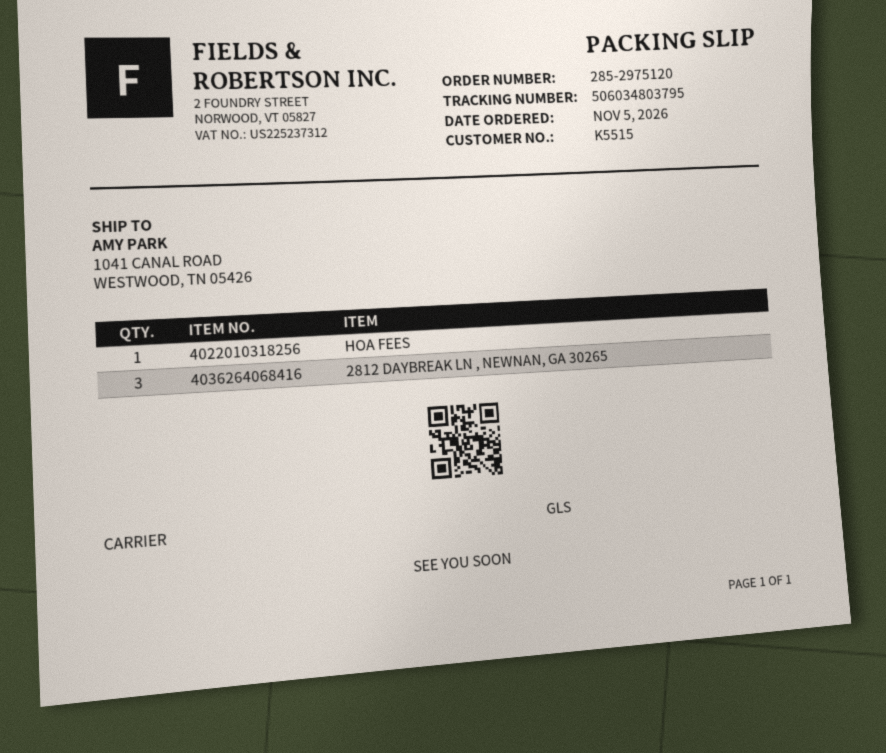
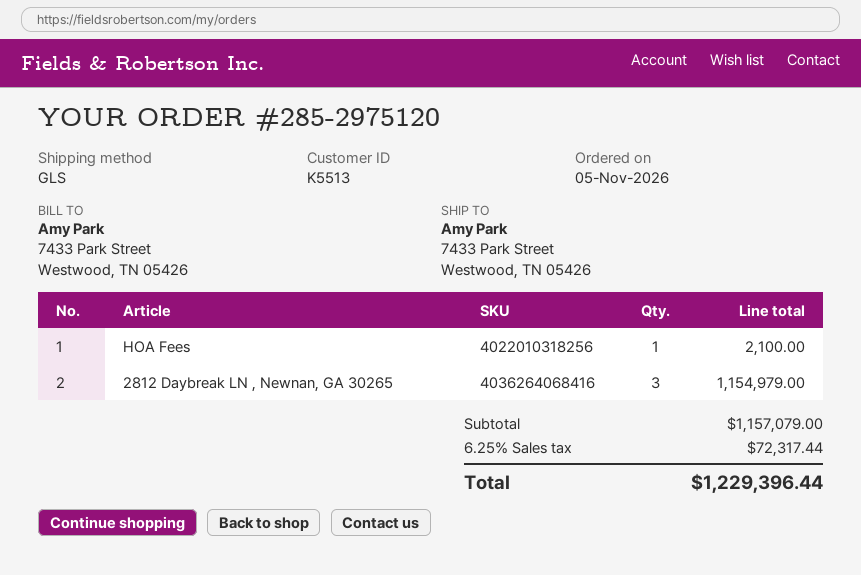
customer number: K5515 -> K5513
ship to: 1041 CANAL ROAD, WESTWOOD, TN 05426 -> 7433 Park Street, Westwood, TN 05426

